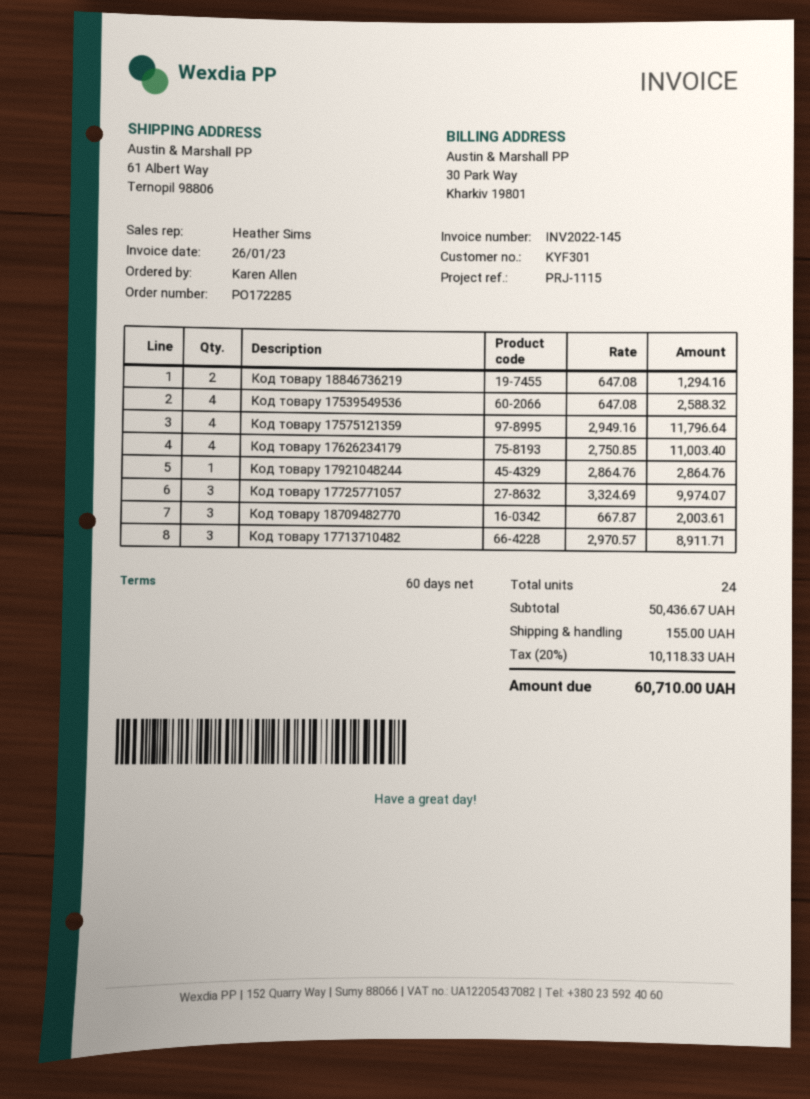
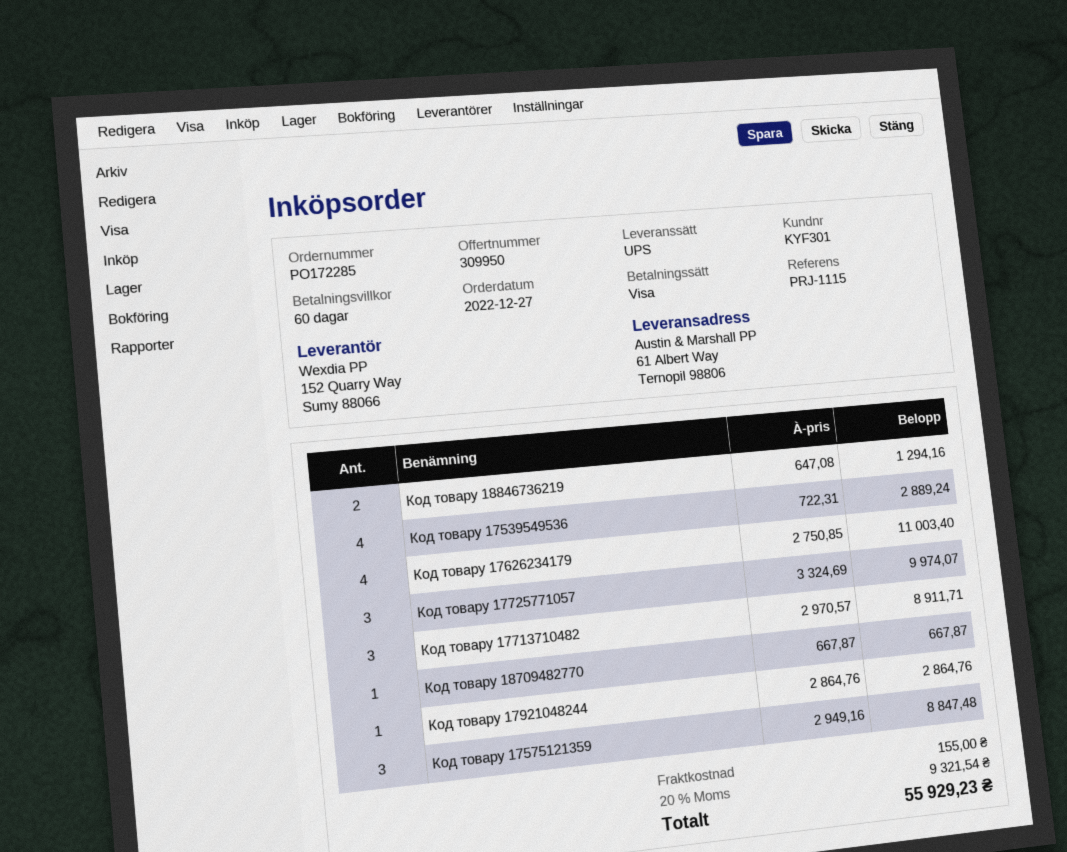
Код товару 17539549536: 4 x 647.08 = 2588.32 -> 4 x 722.31 = 2889.24
Код товару 17575121359: 4 x 2949.16 = 11796.64 -> 3 x 2949.16 = 8847.48
Код товару 18709482770: 3 x 667.87 = 2003.61 -> 1 x 667.87 = 667.87
tax: 20% = 10118.33 -> 20% = 9321.54
total: 60710.00 -> 55929.23

